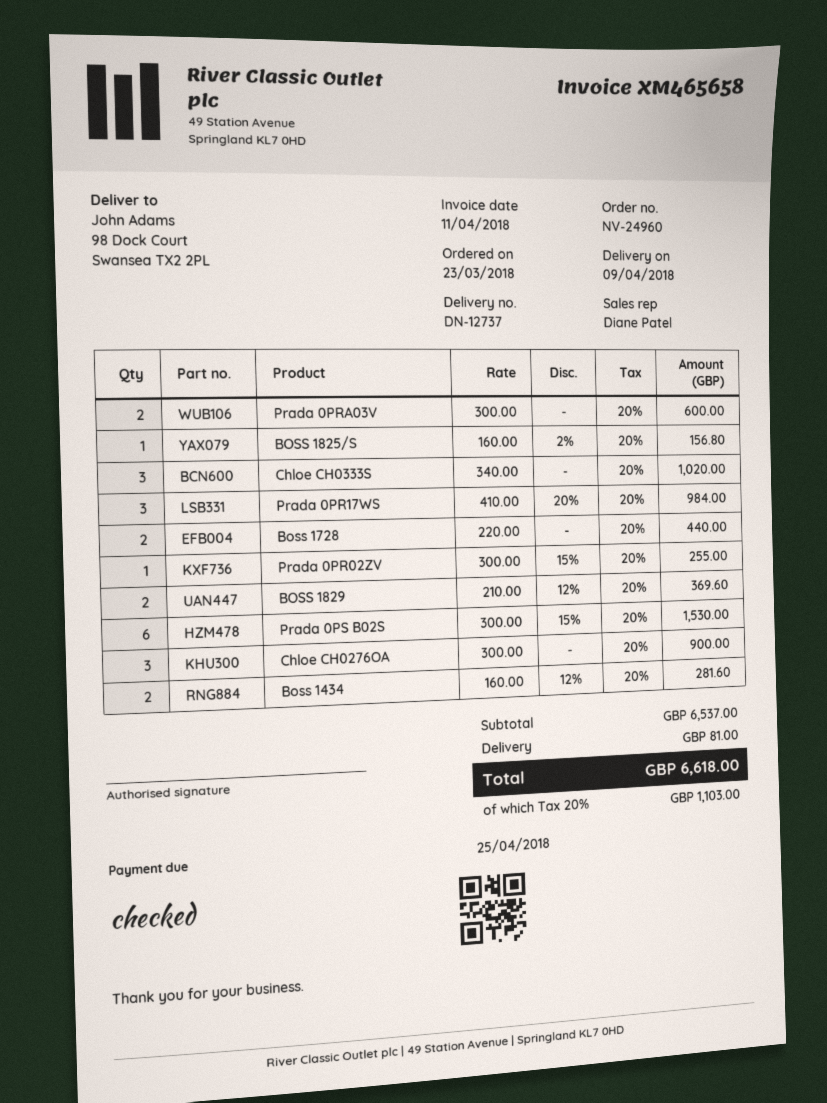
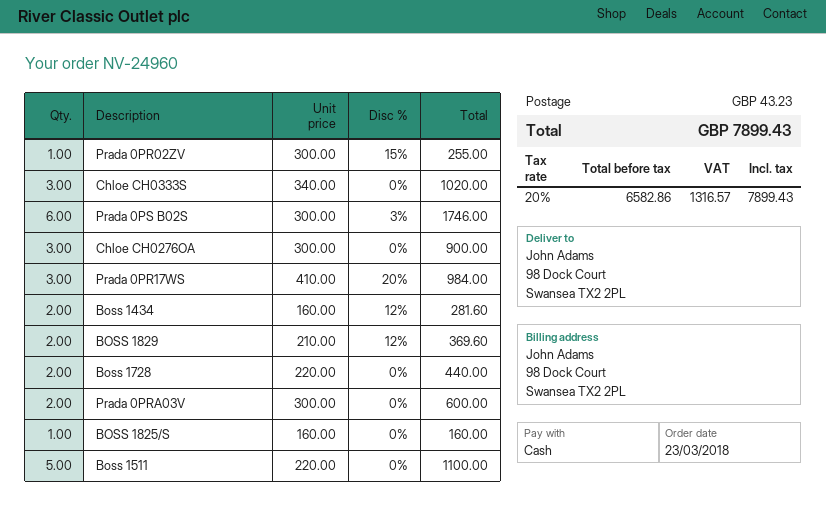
BOSS 1825/S: 1 x 160.00 - 2% = 156.80 -> 1 x 160.00 = 160.00
Prada 0PS B02S: 6 x 300.00 - 15% = 1530.00 -> 6 x 300.00 - 3% = 1746.00
Boss 1511: none -> 5 x 220.00 = 1100.00
shipping: 81.00 -> 43.23
tax: 20% = 1103.00 -> 20% = 1316.57
total: 6618.00 -> 7899.43

